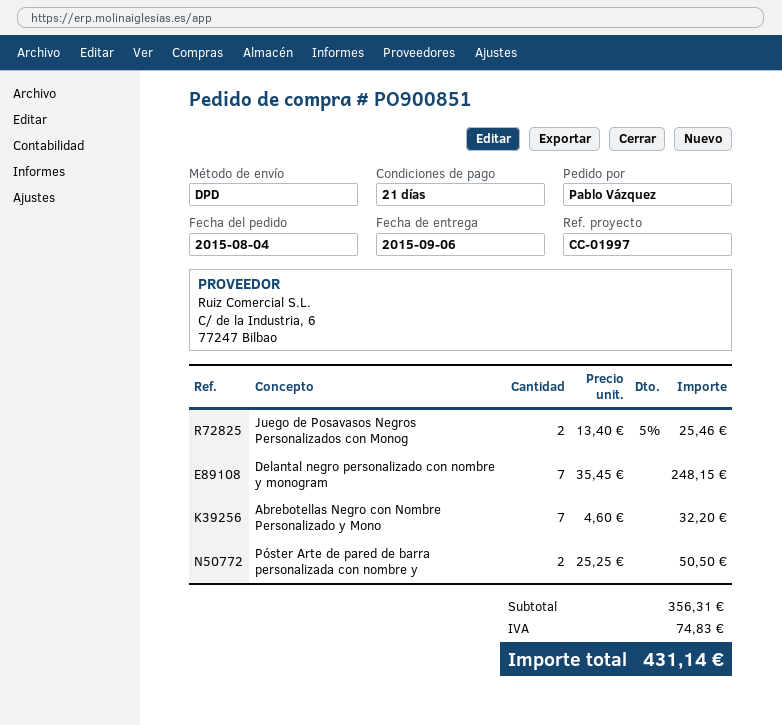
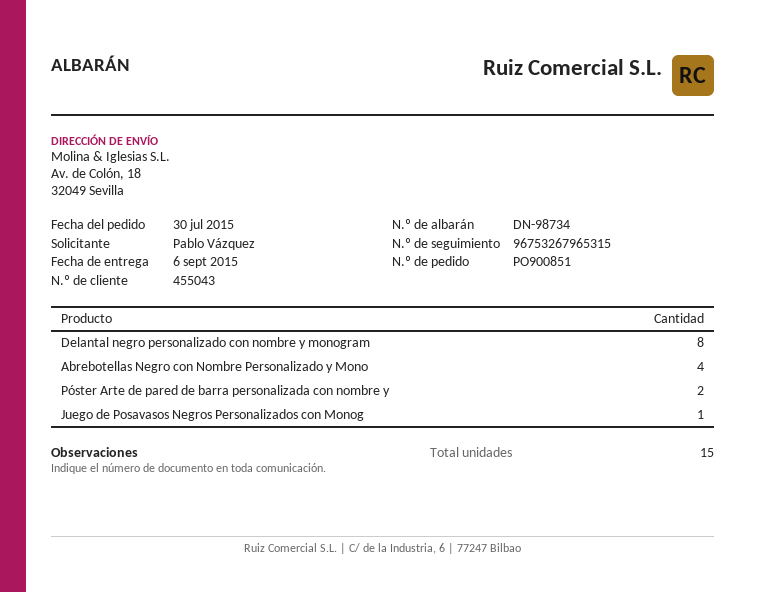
order date: 2015-08-04 -> 2015-07-30
Juego de Posavasos Negros Personalizados con Monog: 2 -> 1
Delantal negro personalizado con nombre y monogram: 7 -> 8
Abrebotellas Negro con Nombre Personalizado y Mono: 7 -> 4

